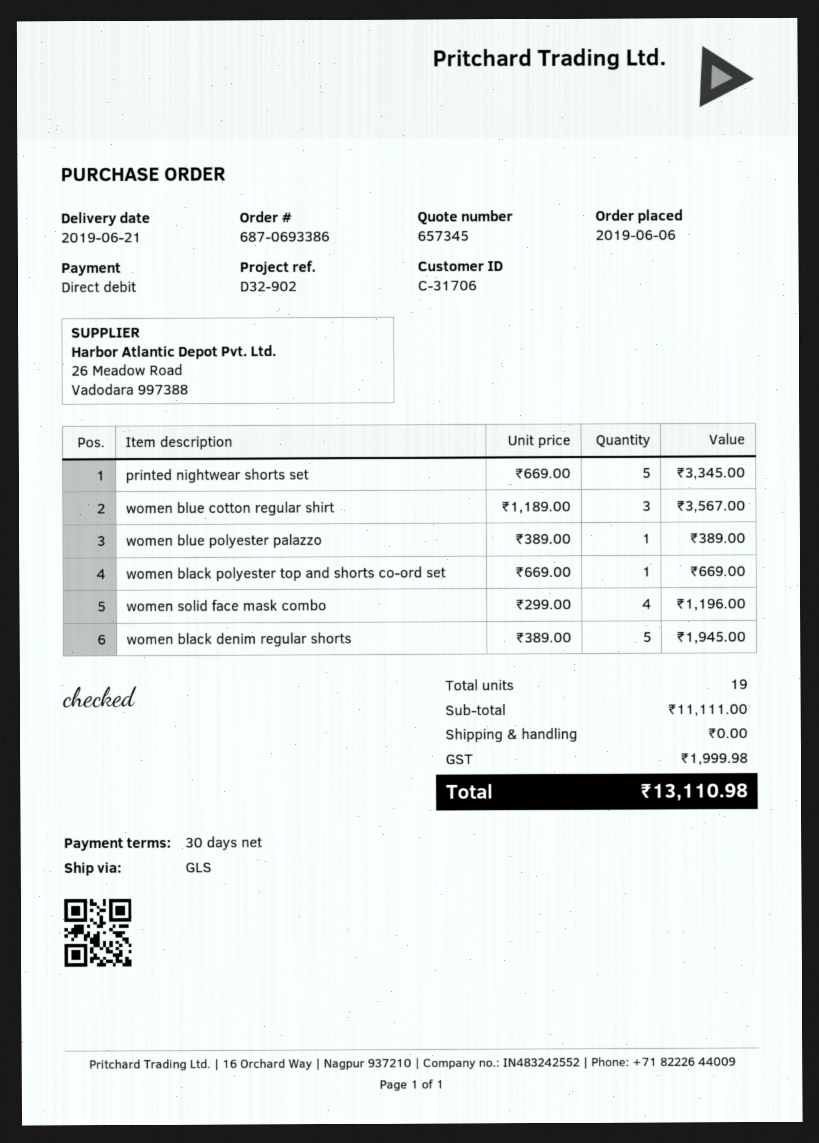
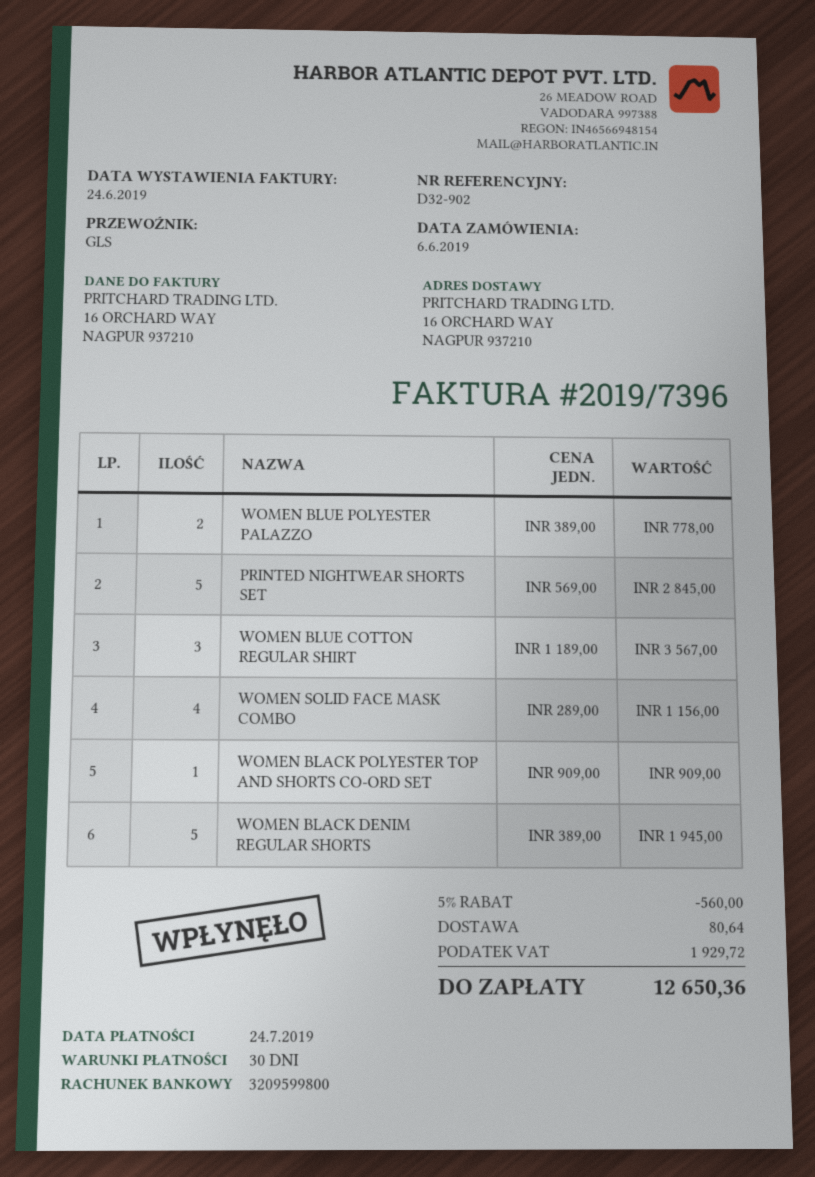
printed nightwear shorts set: 5 x 669.00 = 3345.00 -> 5 x 569.00 = 2845.00
women blue polyester palazzo: 1 x 389.00 = 389.00 -> 2 x 389.00 = 778.00
women black polyester top and shorts co-ord set: 1 x 669.00 = 669.00 -> 1 x 909.00 = 909.00
women solid face mask combo: 4 x 299.00 = 1196.00 -> 4 x 289.00 = 1156.00
discount: none -> 5% = 560.00
shipping: 0.00 -> 80.64
tax: 1999.98 -> 1929.72
total: 13110.98 -> 12650.36

